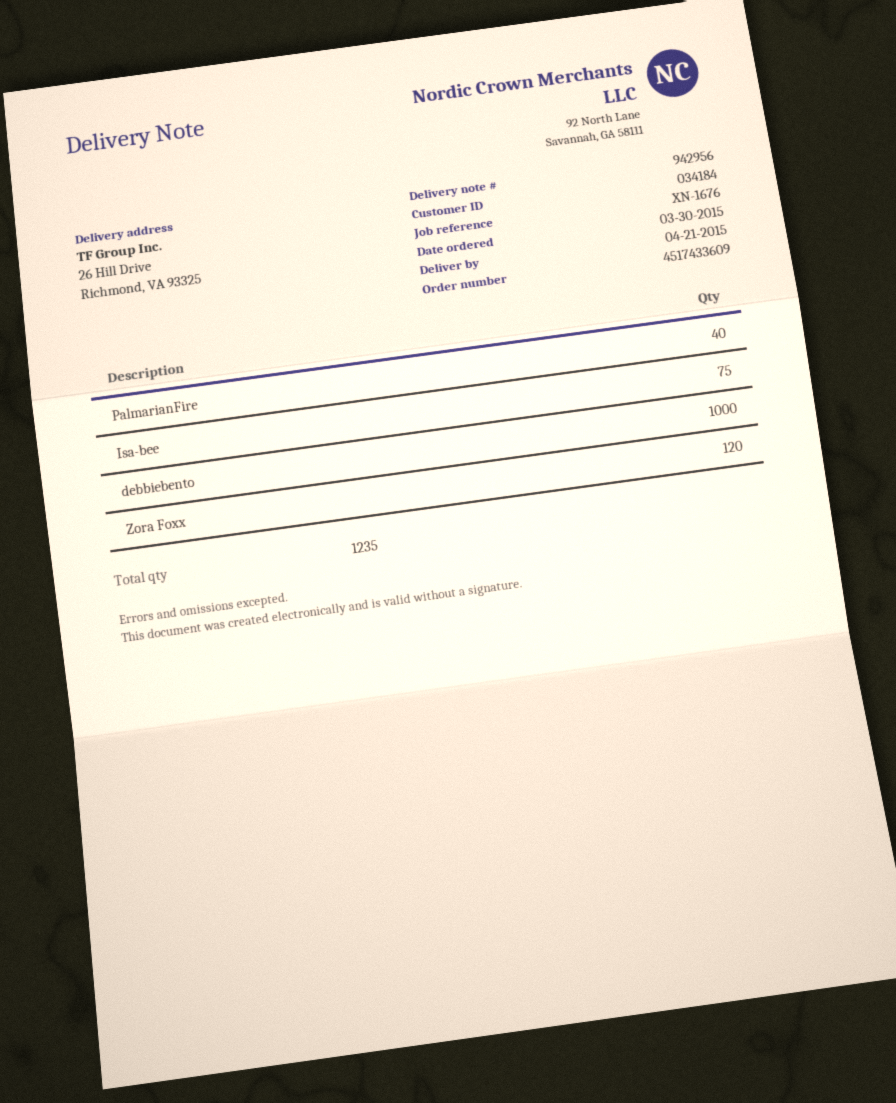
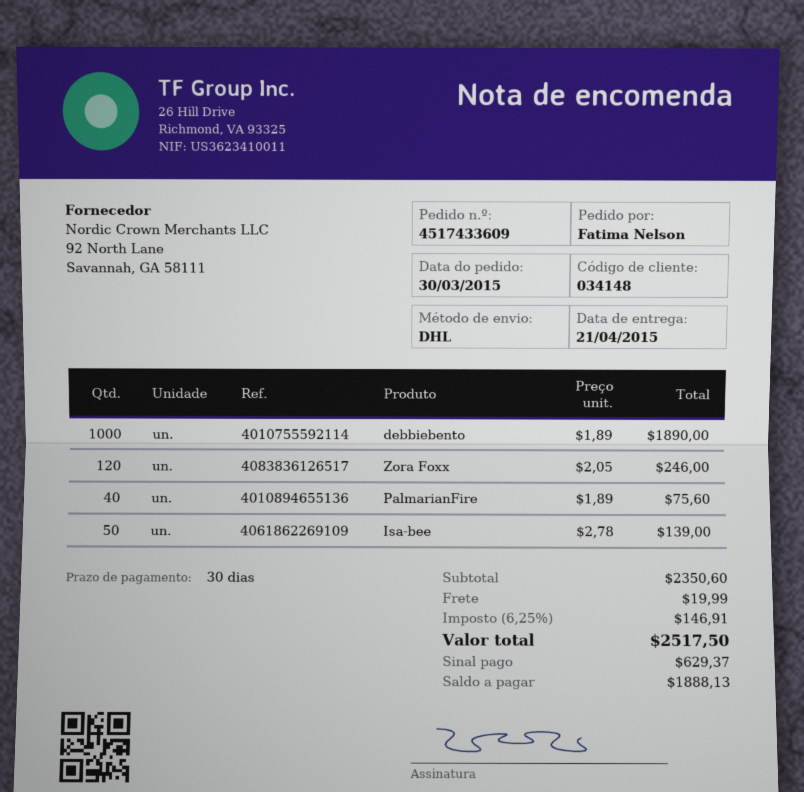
customer number: 034184 -> 034148
Isa-bee: 75 -> 50

